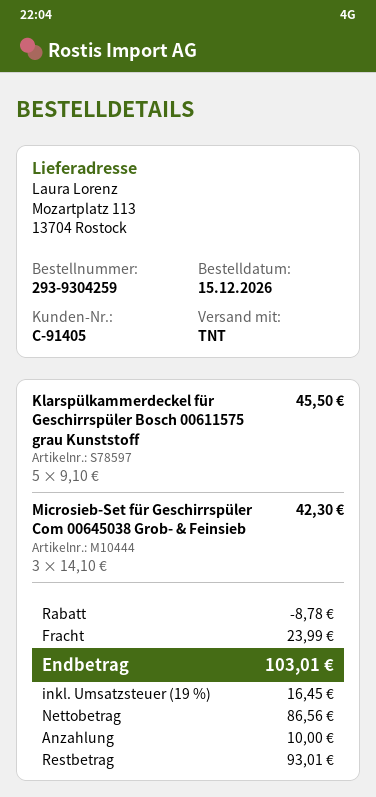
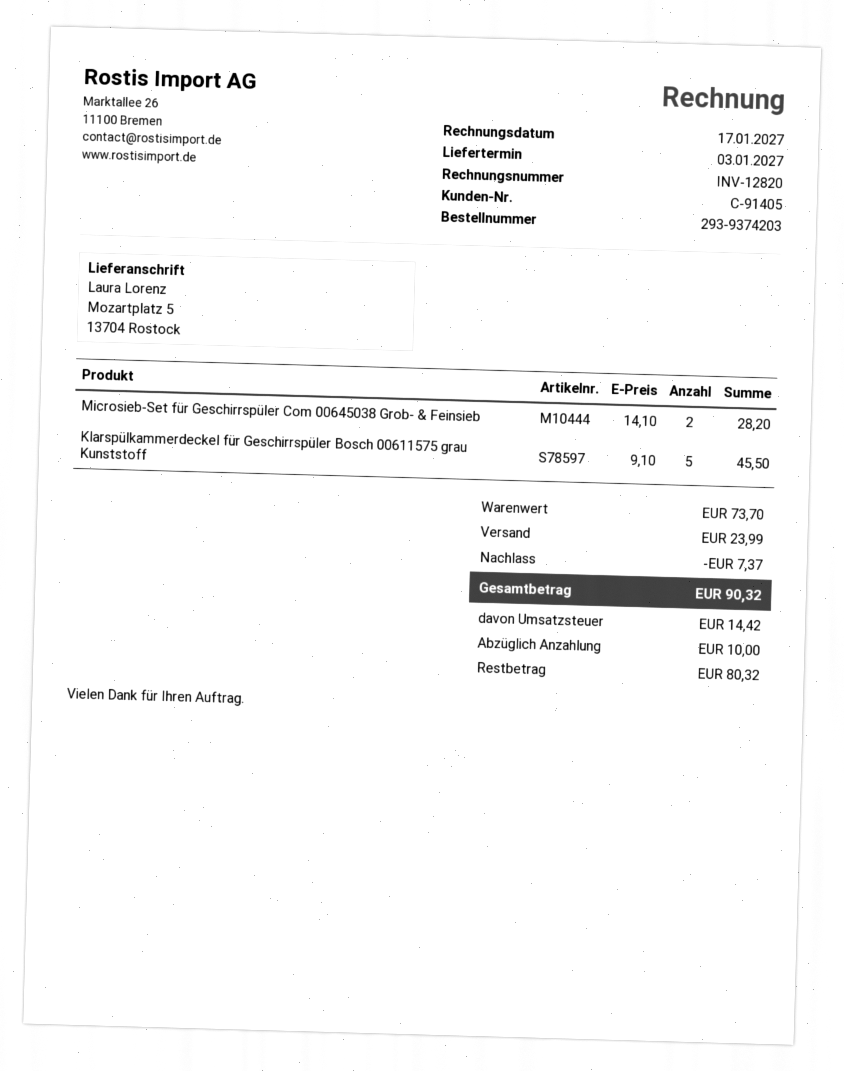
order number: 293-9304259 -> 293-9374203
ship to: Mozartplatz 113, 13704 Rostock -> Mozartplatz 5, 13704 Rostock
Microsieb-Set für Geschirrspüler Com 00645038 Grob- & Feinsieb: 3 x 14.10 = 42.30 -> 2 x 14.10 = 28.20
discount: 8.78 -> 7.37
tax: 16.45 -> 14.42
total: 103.01 -> 90.32
balance: 93.01 -> 80.32

